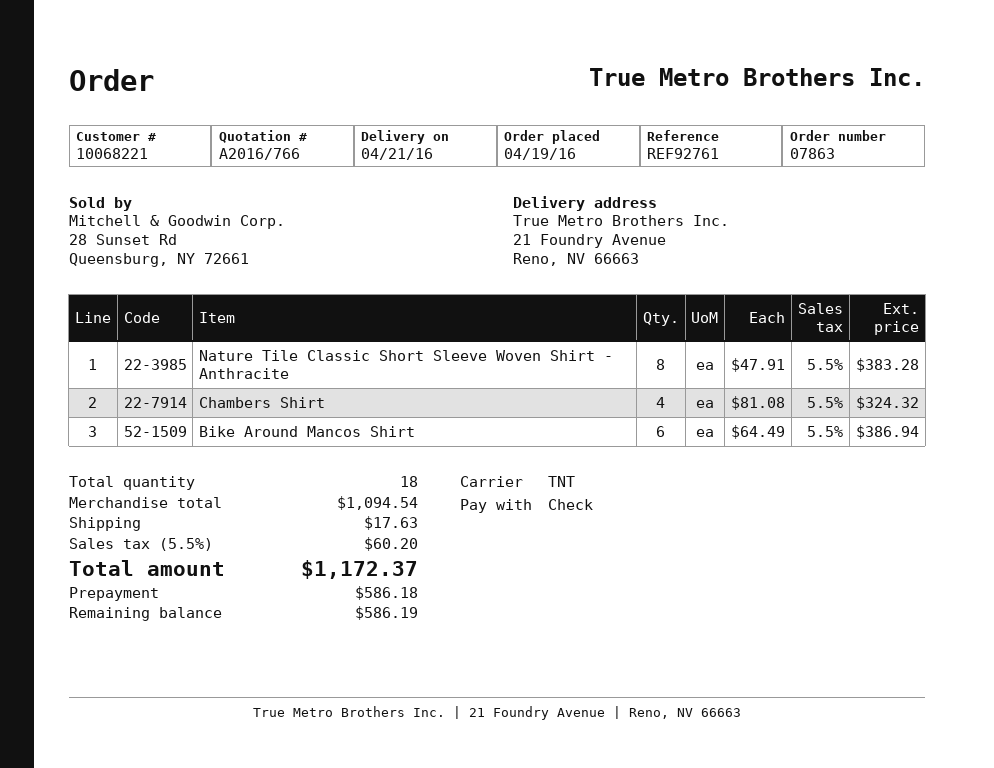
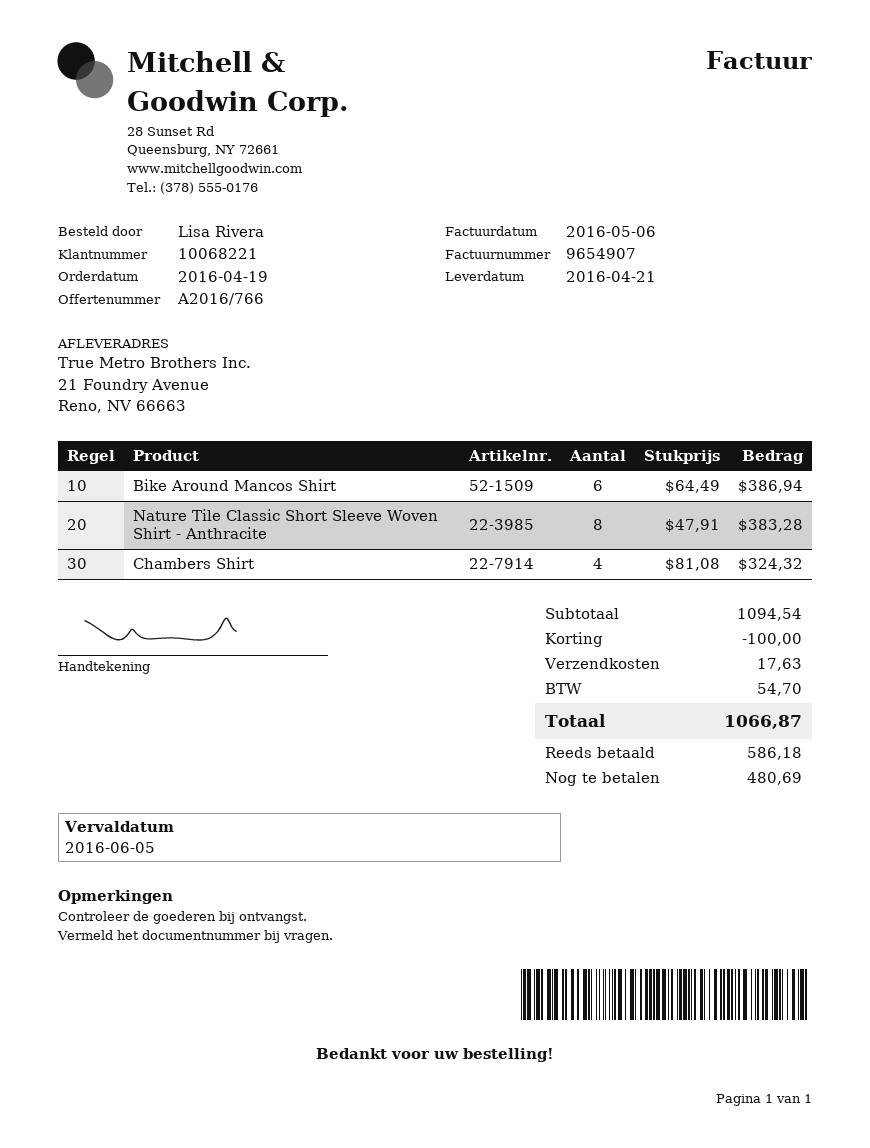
discount: none -> 100.00
tax: 60.20 -> 54.70
total: 1172.37 -> 1066.87
balance: 586.19 -> 480.69

